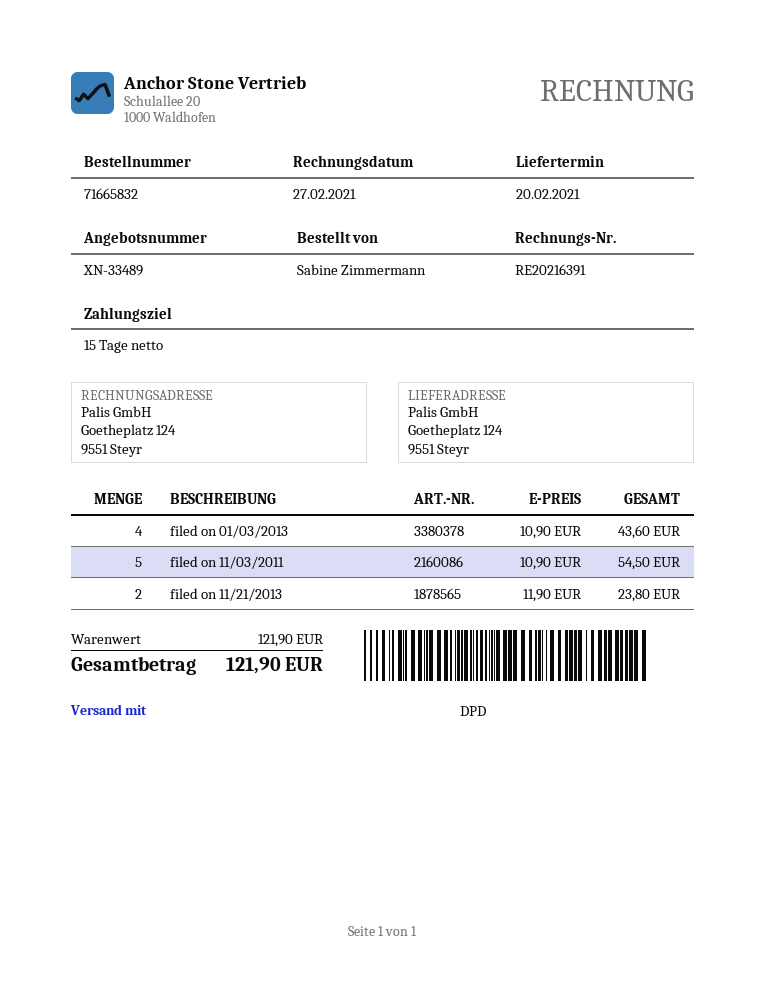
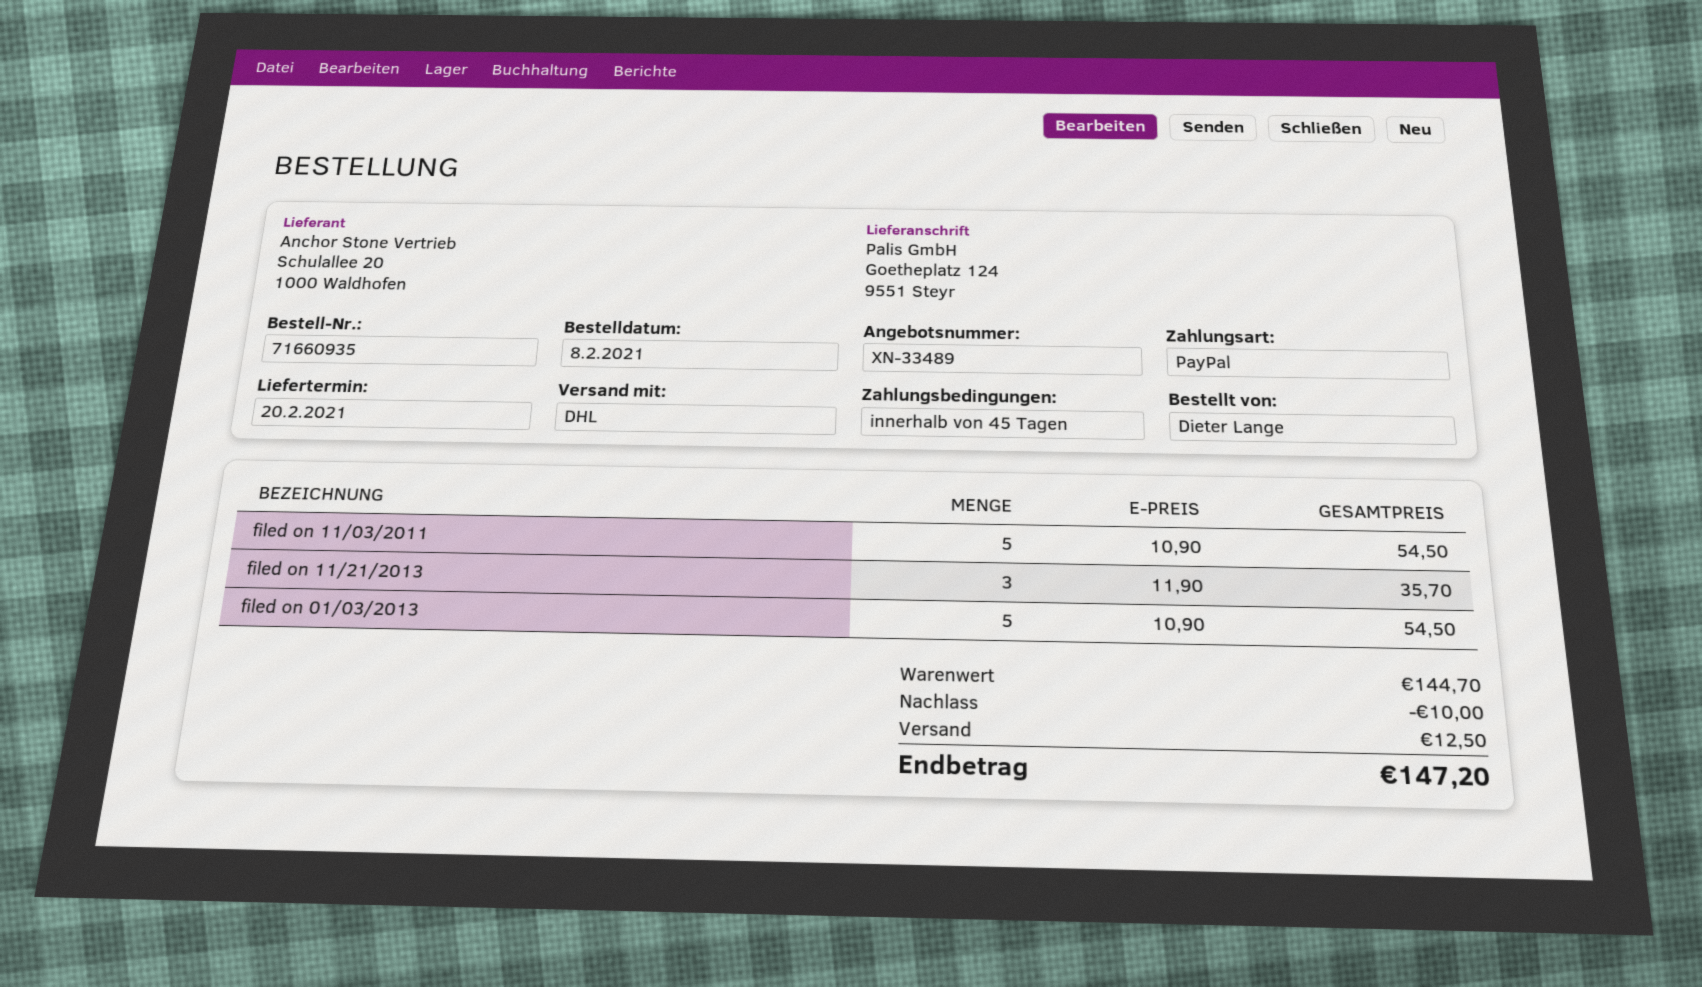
order number: 71665832 -> 71660935
payment terms: 15 days -> 45 days
ordered by: Sabine Zimmermann -> Dieter Lange
shipping method: DPD -> DHL
filed on 01/03/2013: 4 x 10.90 = 43.60 -> 5 x 10.90 = 54.50
filed on 11/21/2013: 2 x 11.90 = 23.80 -> 3 x 11.90 = 35.70
subtotal: 121.90 -> 144.70
discount: none -> 10.00
shipping: none -> 12.50
total: 121.90 -> 147.20

